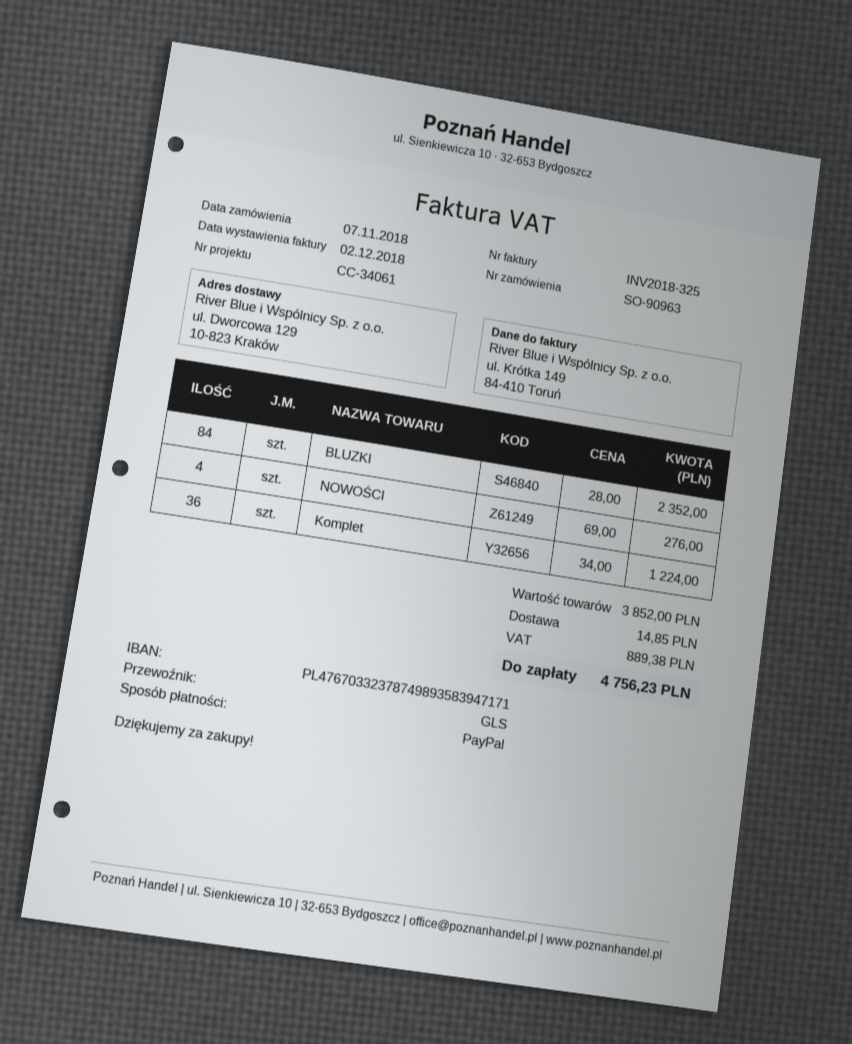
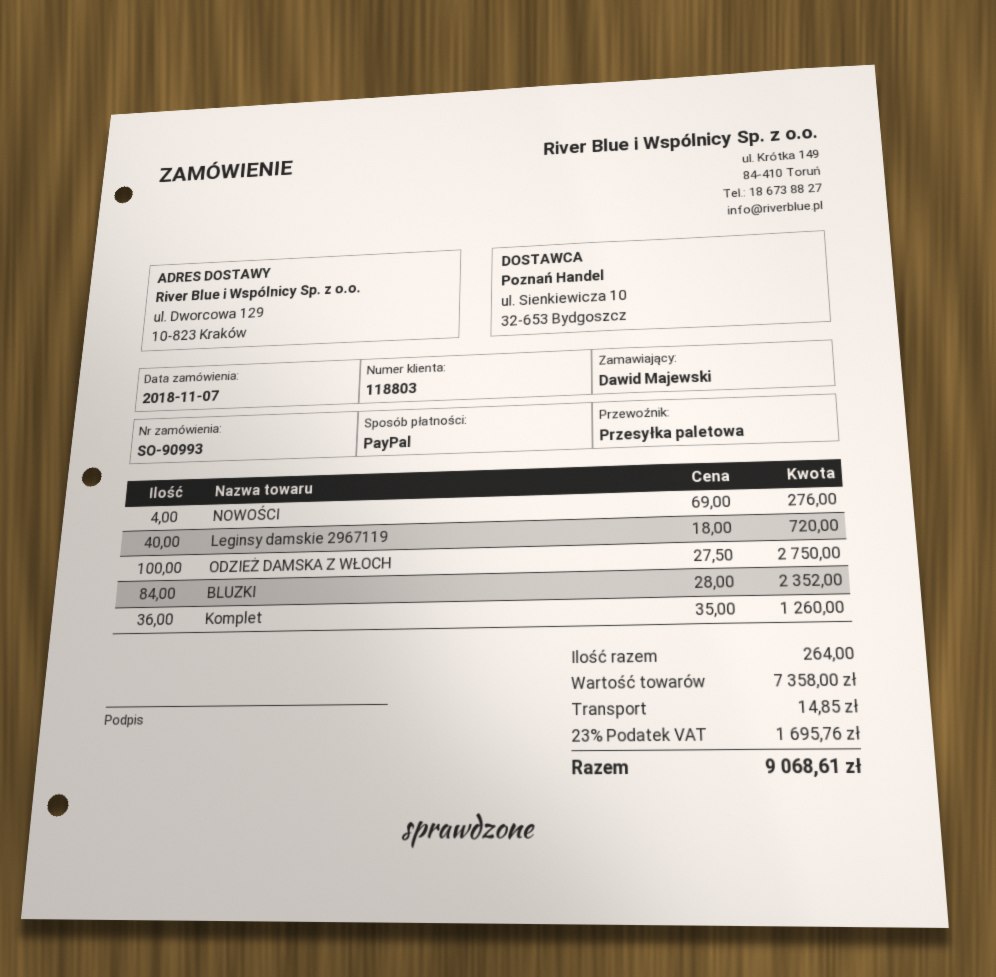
order number: SO-90963 -> SO-90993
shipping method: GLS -> pallet freight
Komplet: 36 x 34.00 = 1224.00 -> 36 x 35.00 = 1260.00
Leginsy damskie 2967119: none -> 40 x 18.00 = 720.00
ODZIEŻ DAMSKA Z WŁOCH: none -> 100 x 27.50 = 2750.00
subtotal: 3852.00 -> 7358.00
tax: 889.38 -> 1695.76
total: 4756.23 -> 9068.61

